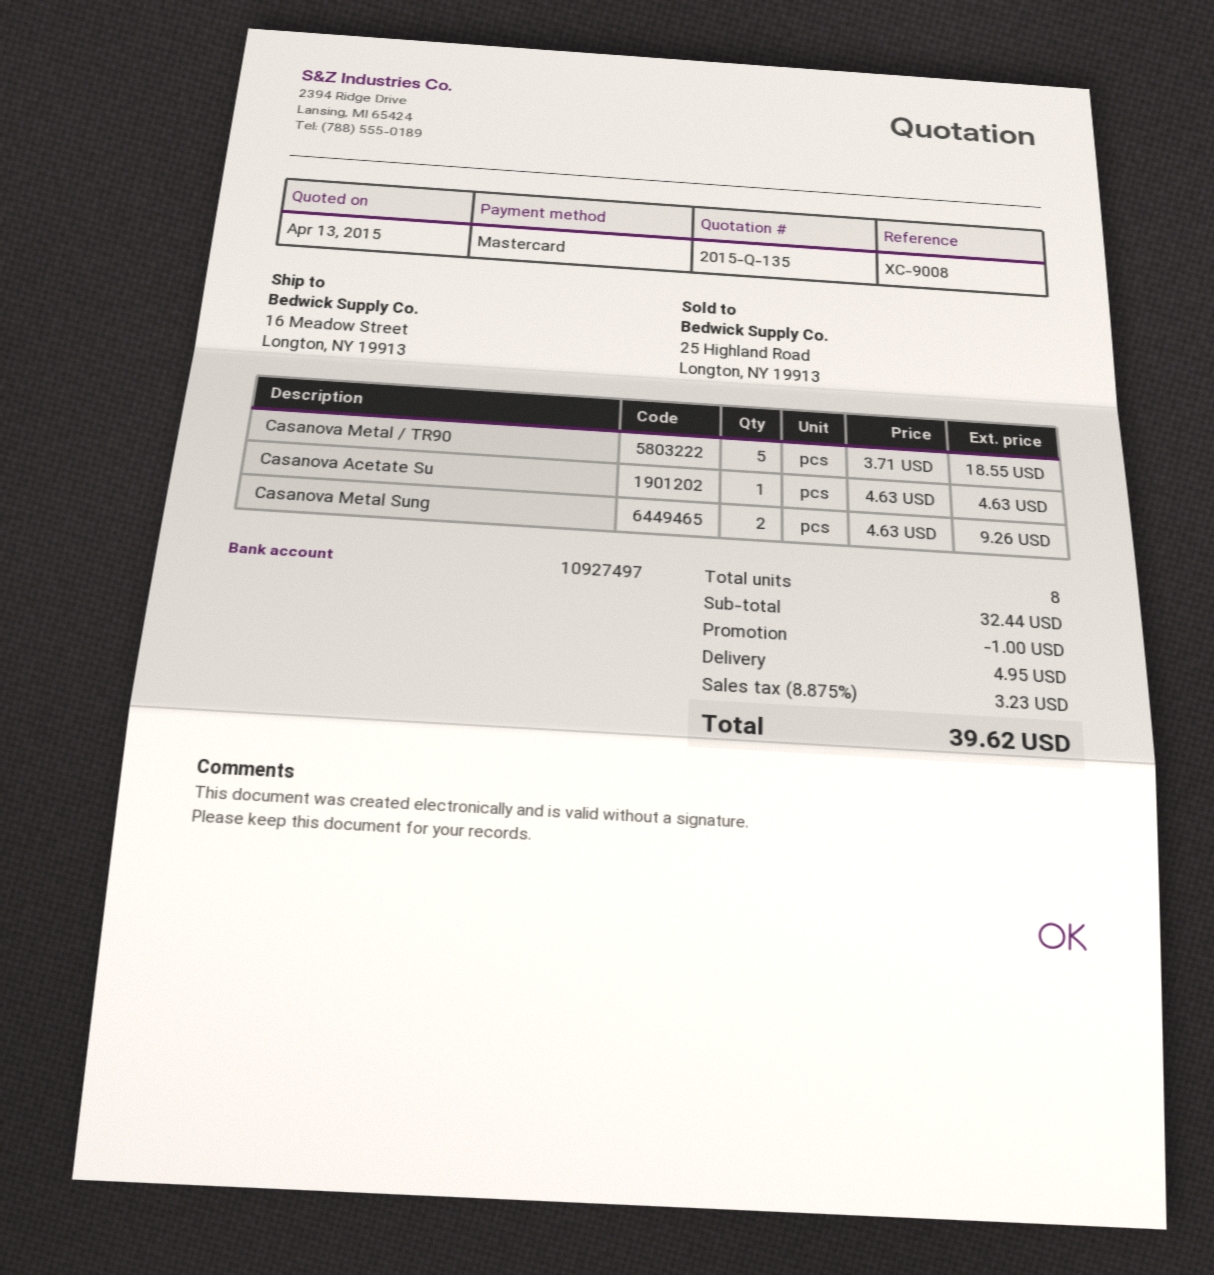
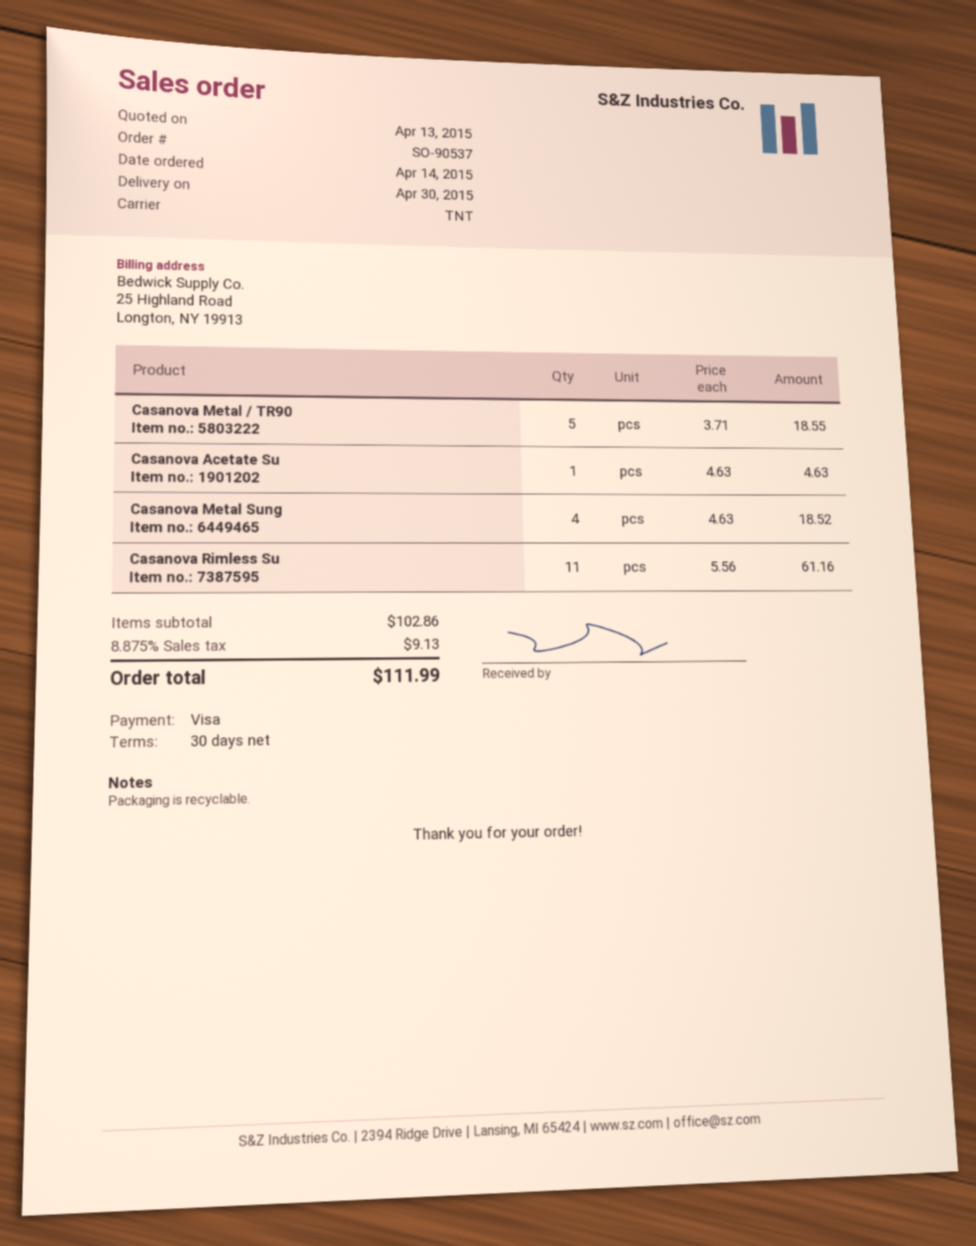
payment method: Mastercard -> Visa
Casanova Metal Sung: 2 x 4.63 = 9.26 -> 4 x 4.63 = 18.52
Casanova Rimless Su: none -> 11 x 5.56 = 61.16
subtotal: 32.44 -> 102.86
discount: 1.00 -> none
shipping: 4.95 -> none
tax: 8.875% = 3.23 -> 8.875% = 9.13
total: 39.62 -> 111.99

